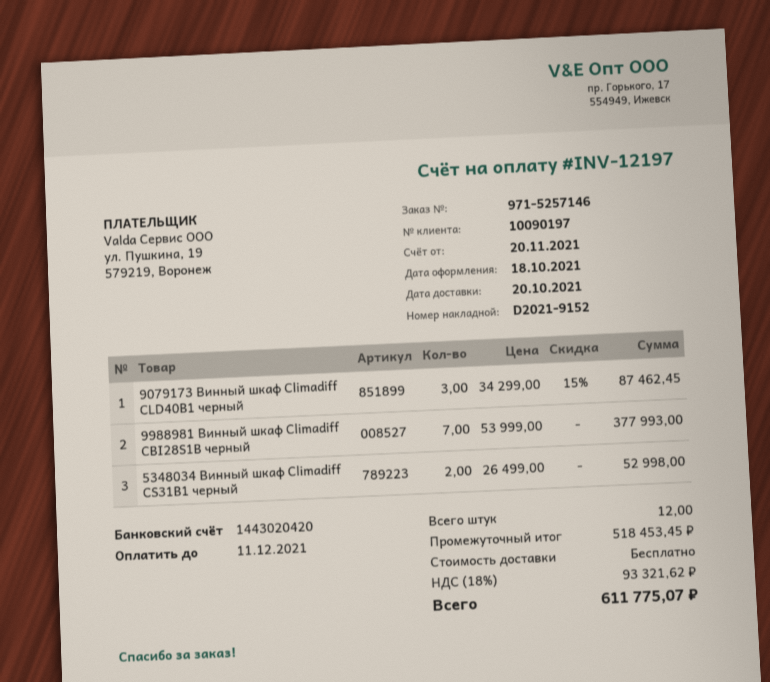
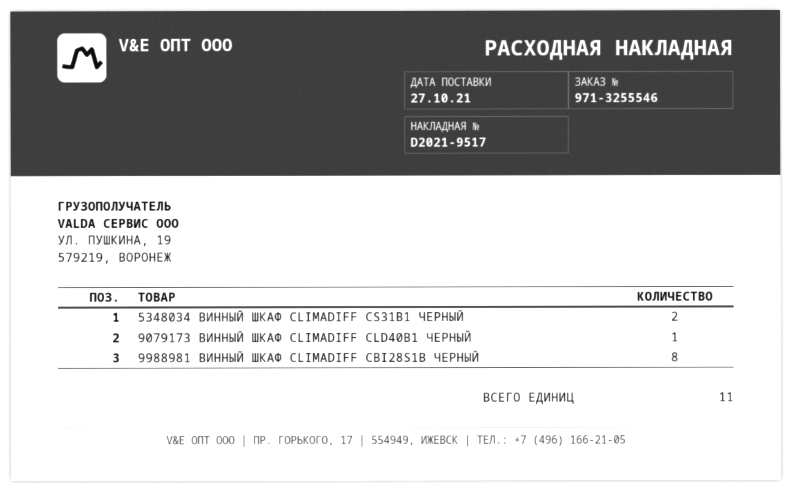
order number: 971-5257146 -> 971-3255546
delivery note number: D2021-9152 -> D2021-9517
delivery date: 2021-10-20 -> 2021-10-27
9079173 Винный шкаф Climadiff CLD40B1 черный: 3 -> 1
9988981 Винный шкаф Climadiff CBI28S1B черный: 7 -> 8
total quantity: 12 -> 11

